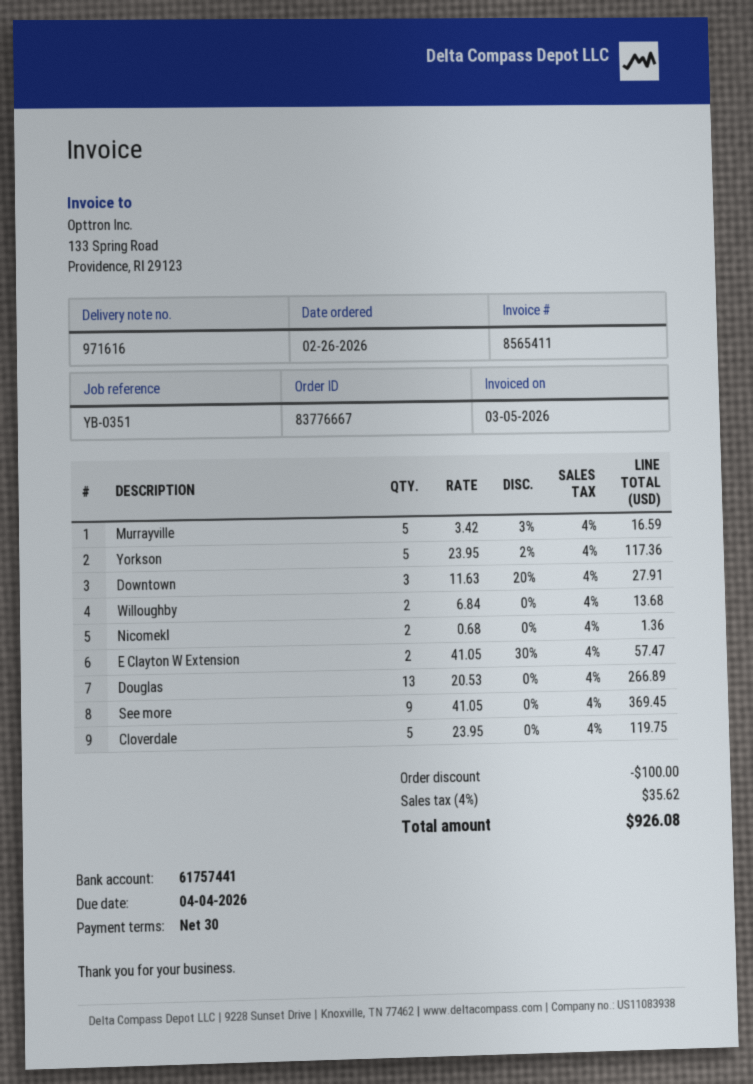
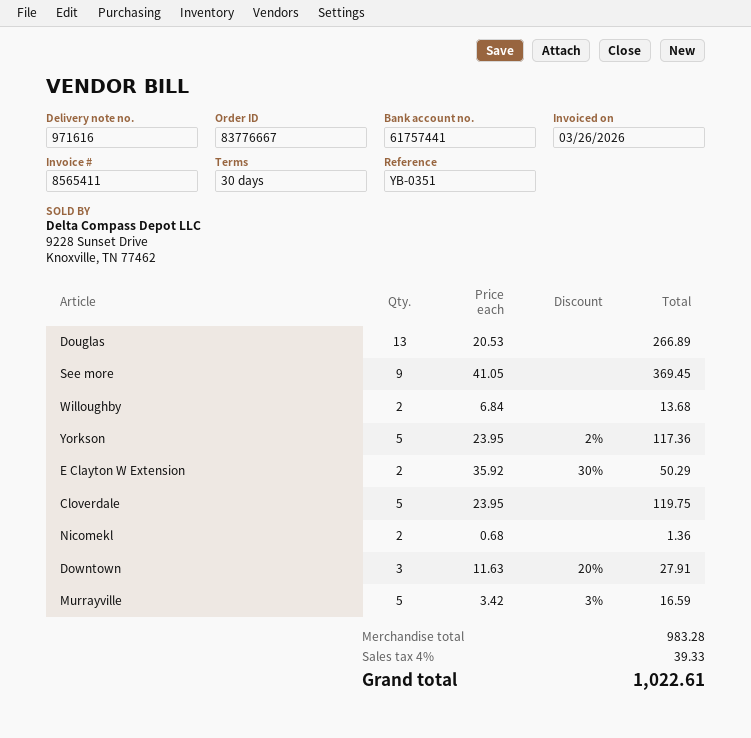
invoice date: 2026-03-05 -> 2026-03-26
E Clayton W Extension: 2 x 41.05 - 30% = 57.47 -> 2 x 35.92 - 30% = 50.29
discount: 100.00 -> none
tax: 4% = 35.62 -> 4% = 39.33
total: 926.08 -> 1022.61

